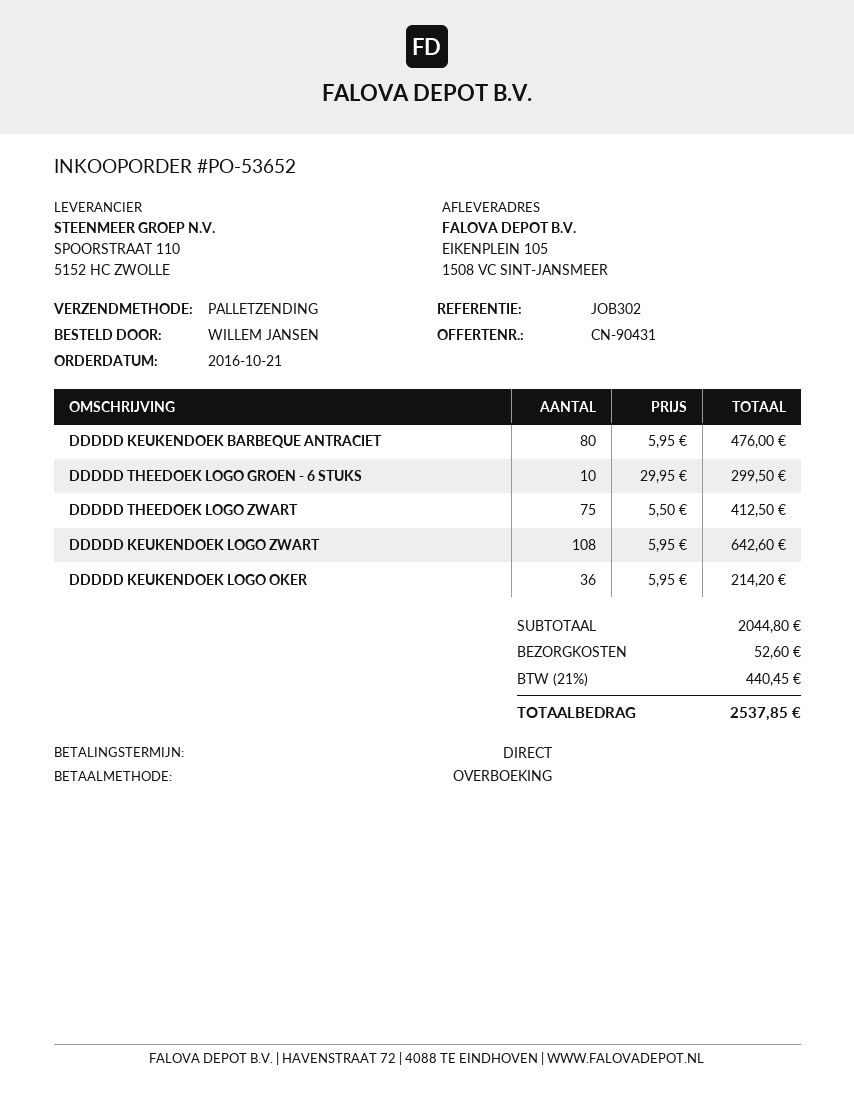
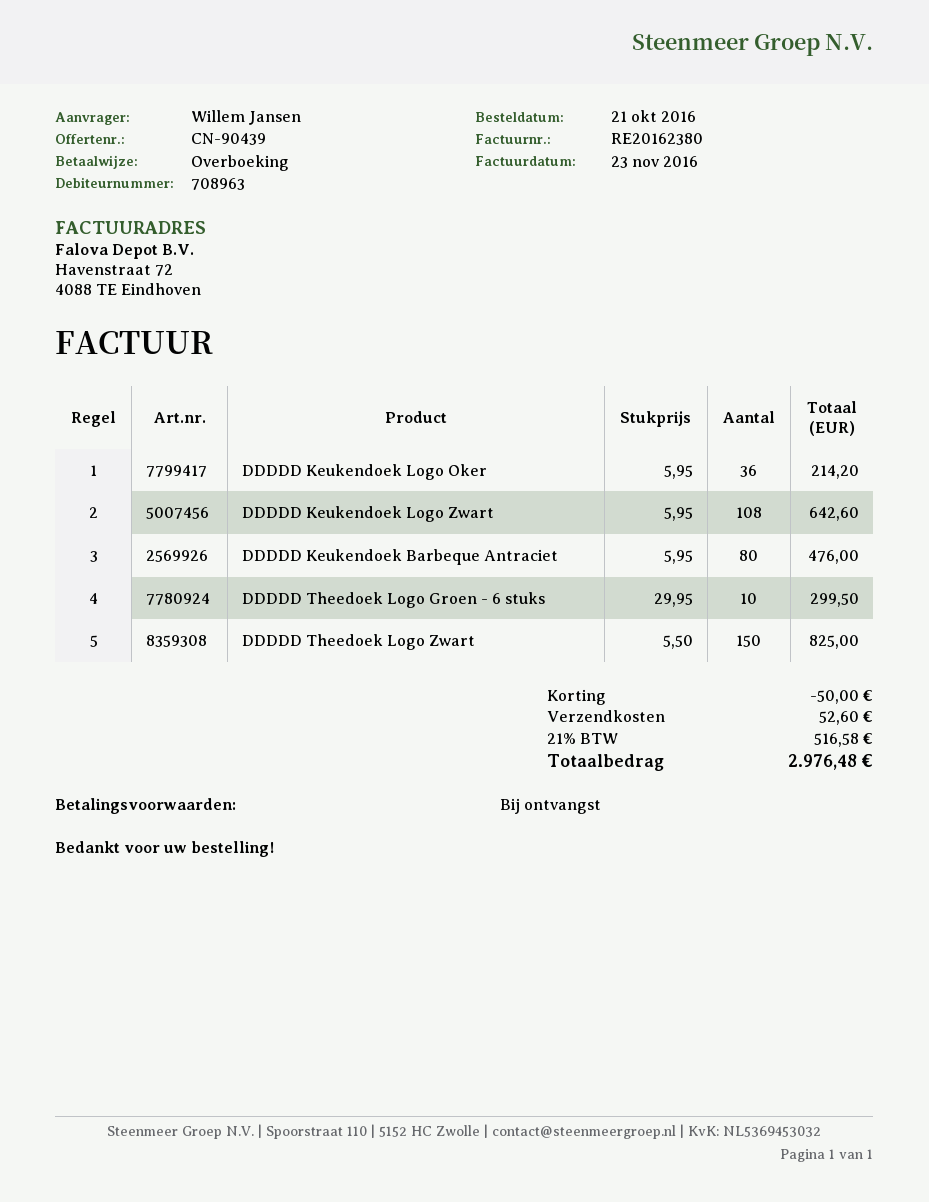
quote number: CN-90431 -> CN-90439
DDDDD THEEDOEK LOGO ZWART: 75 x 5.50 = 412.50 -> 150 x 5.50 = 825.00
discount: none -> 50.00
tax: 21% = 440.45 -> 21% = 516.58
total: 2537.85 -> 2976.48

